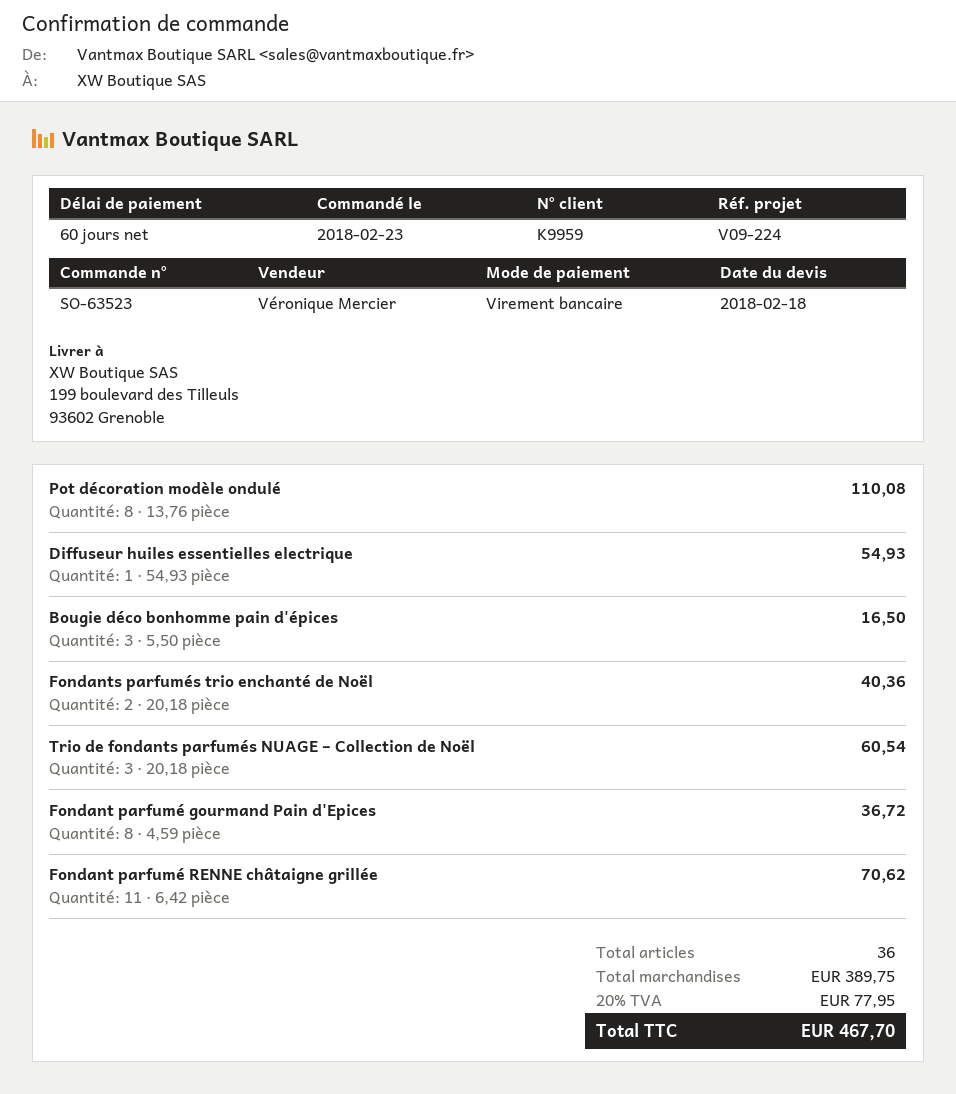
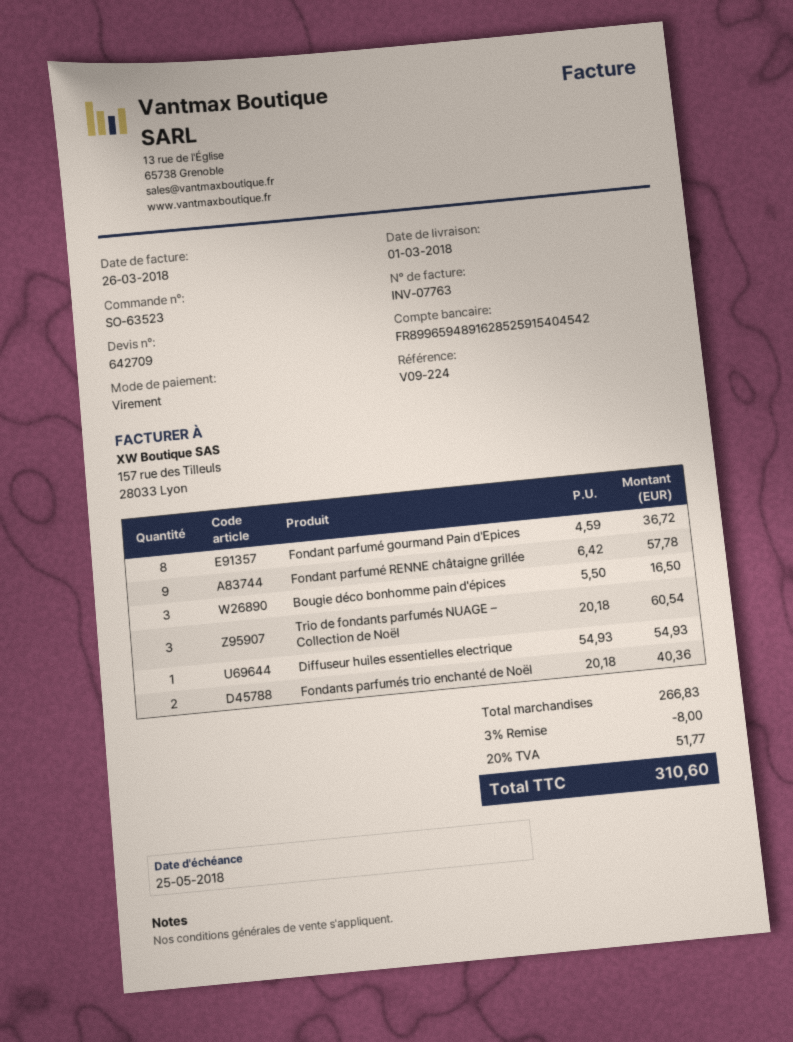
Pot décoration modèle ondulé: 8 x 13.76 = 110.08 -> none
Fondant parfumé RENNE châtaigne grillée: 11 x 6.42 = 70.62 -> 9 x 6.42 = 57.78
subtotal: 389.75 -> 266.83
discount: none -> 3% = 8.00
tax: 20% = 77.95 -> 20% = 51.77
total: 467.70 -> 310.60

